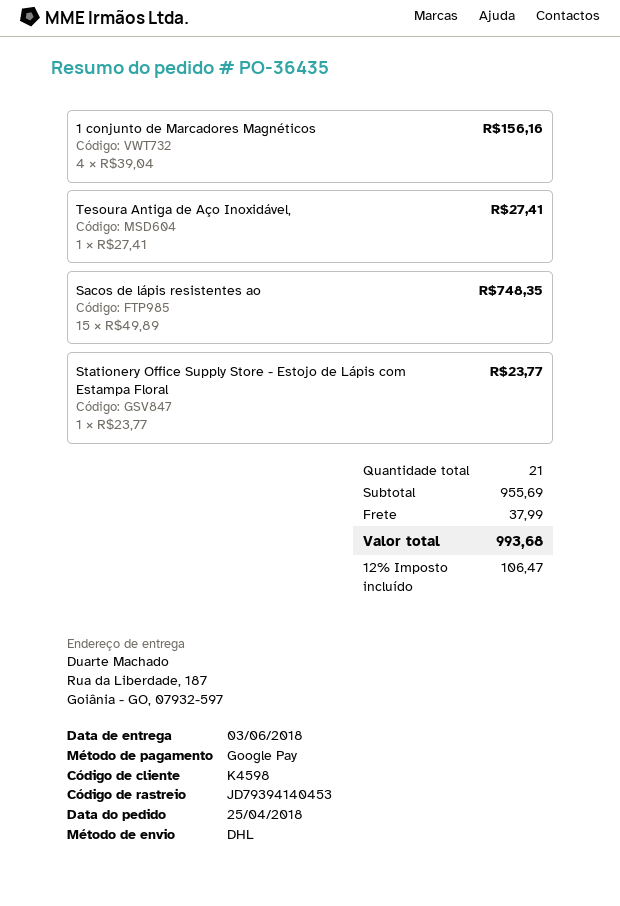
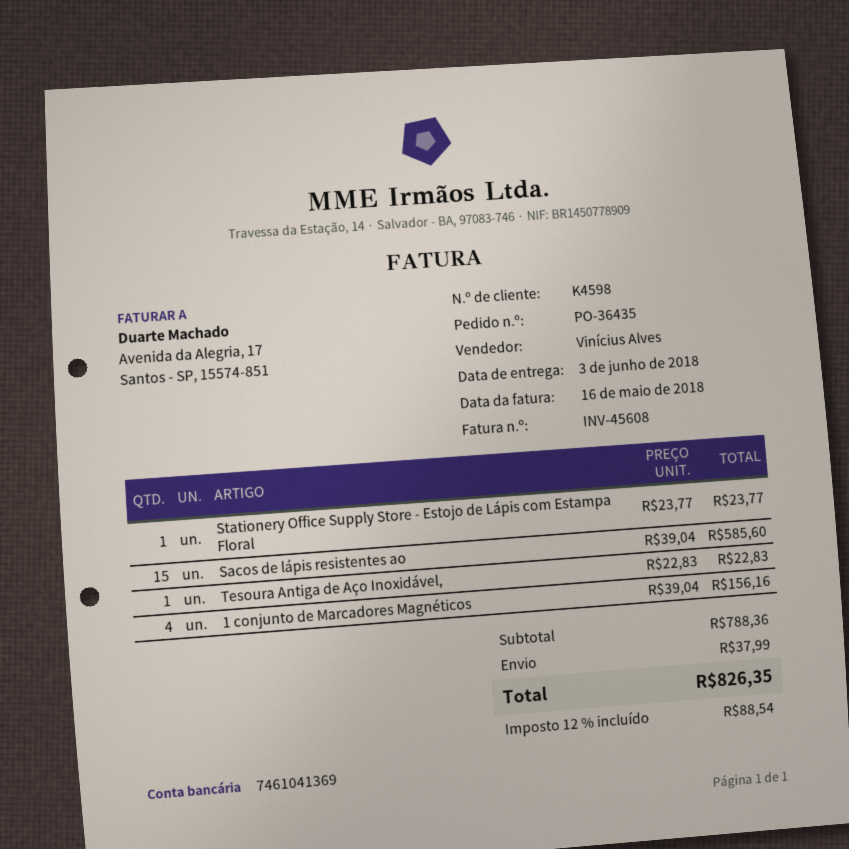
Tesoura Antiga de Aço Inoxidável,: 1 x 27.41 = 27.41 -> 1 x 22.83 = 22.83
Sacos de lápis resistentes ao: 15 x 49.89 = 748.35 -> 15 x 39.04 = 585.60
subtotal: 955.69 -> 788.36
tax: 12% = 106.47 -> 12% = 88.54
total: 993.68 -> 826.35

